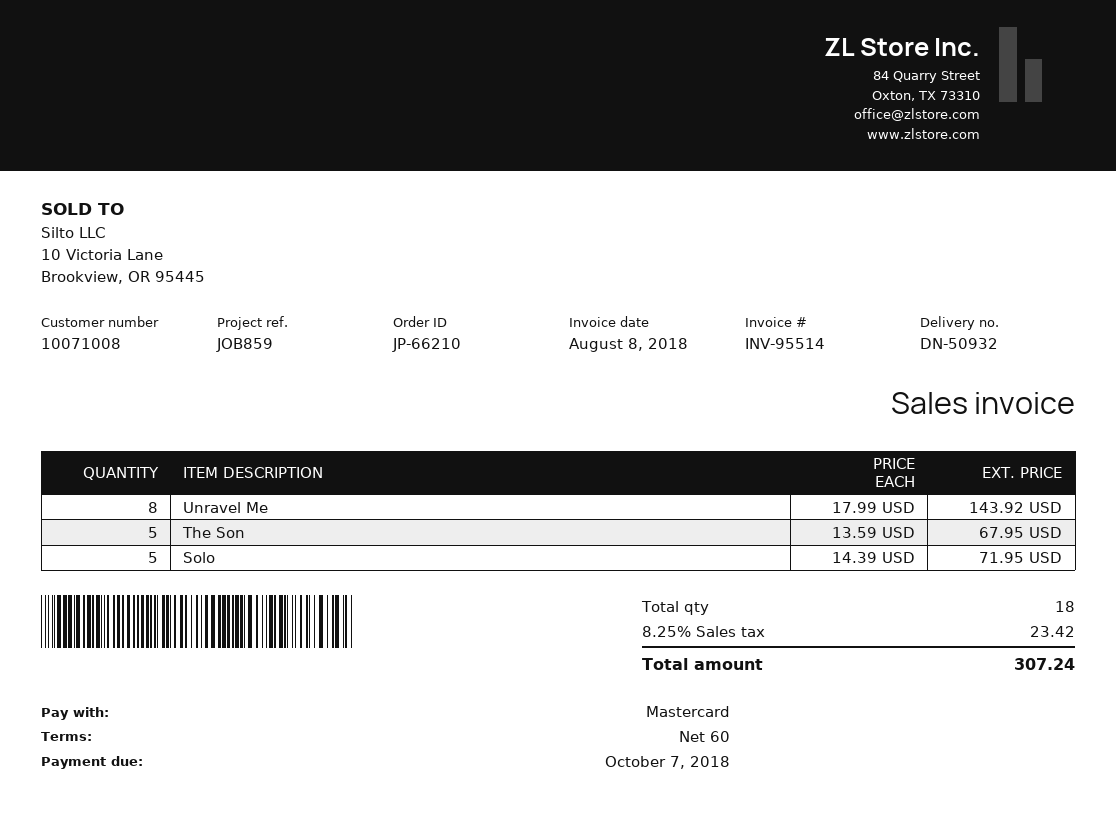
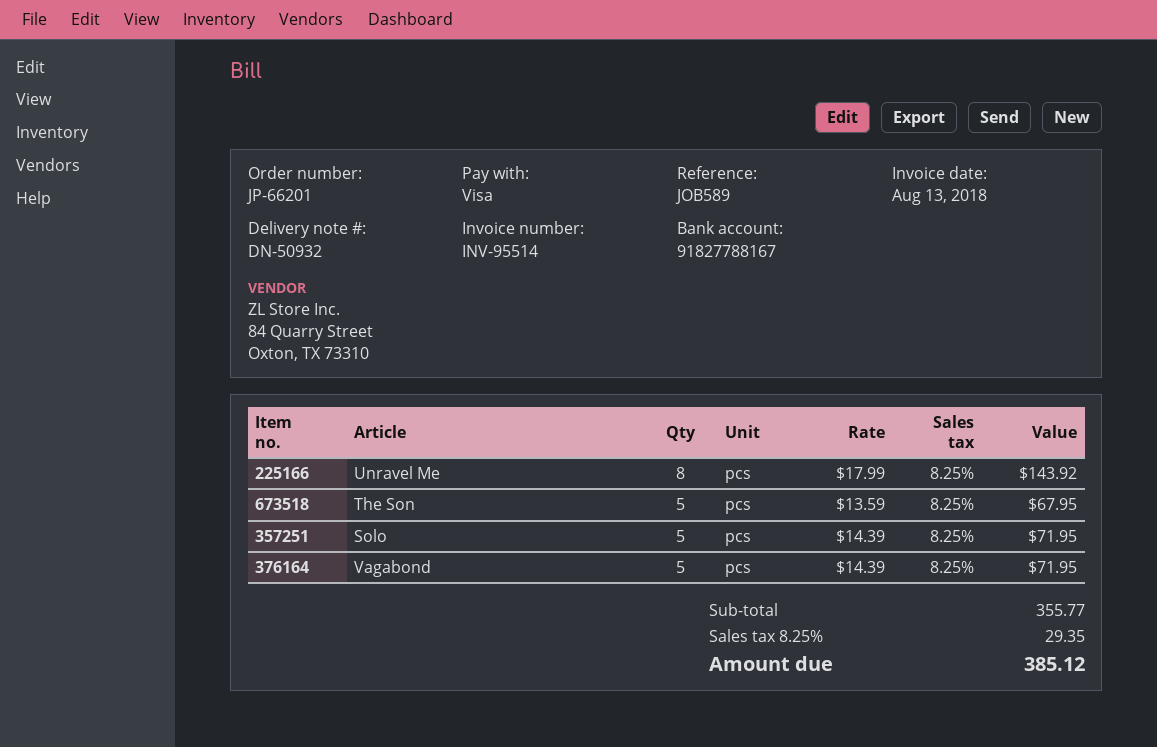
order number: JP-66210 -> JP-66201
invoice date: 2018-08-08 -> 2018-08-13
reference: JOB859 -> JOB589
payment method: Mastercard -> Visa
Vagabond: none -> 5 x 14.39 = 71.95
tax: 8.25% = 23.42 -> 8.25% = 29.35
total: 307.24 -> 385.12

